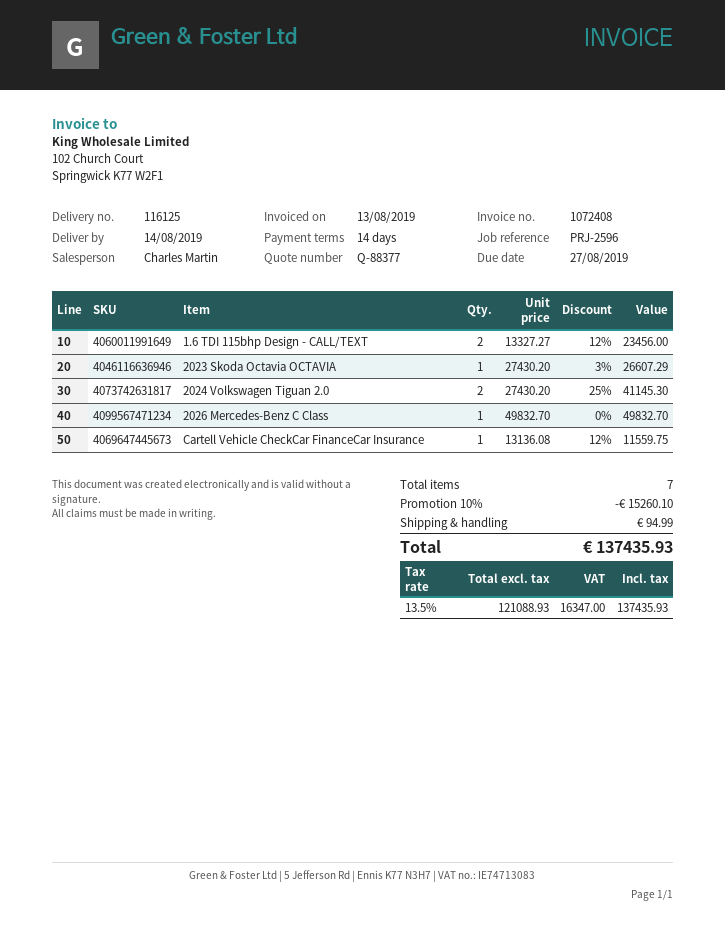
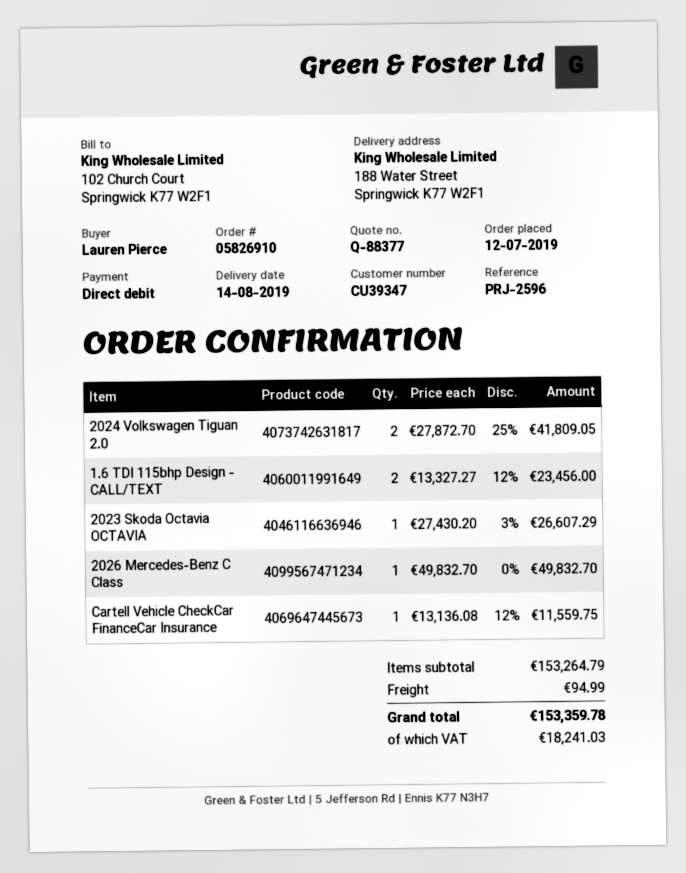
2024 Volkswagen Tiguan 2.0: 2 x 27430.20 - 25% = 41145.30 -> 2 x 27872.70 - 25% = 41809.05
discount: 10% = 15260.10 -> none
tax: 16347.00 -> 18241.03
total: 137435.93 -> 153359.78

